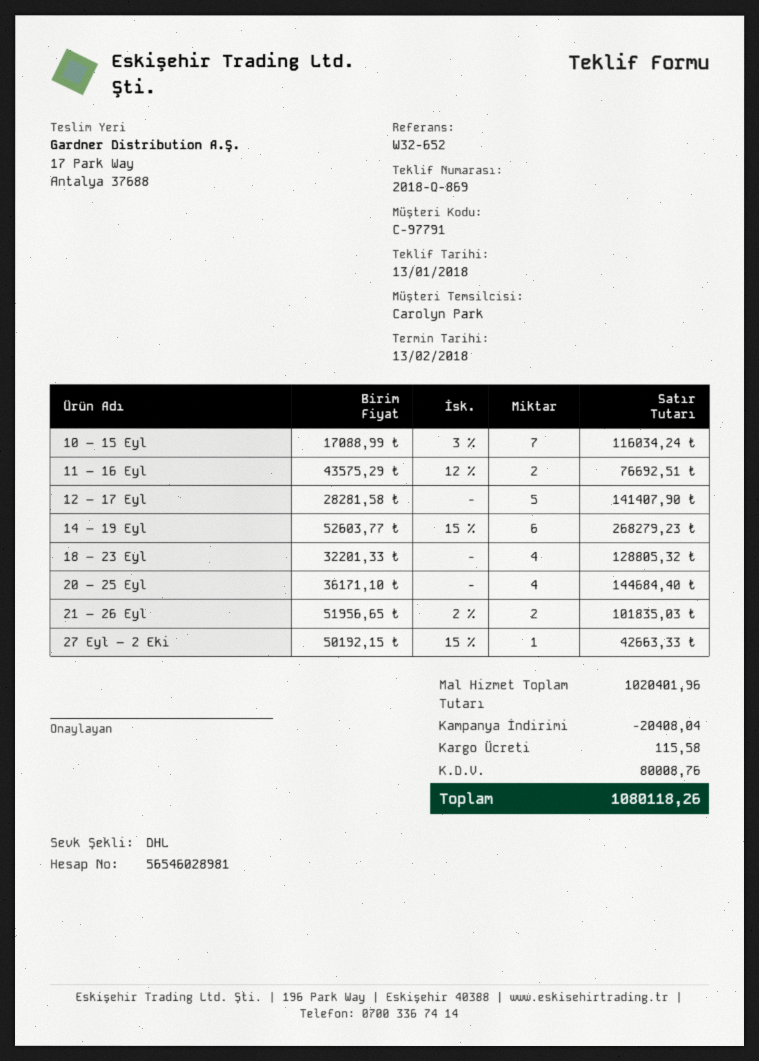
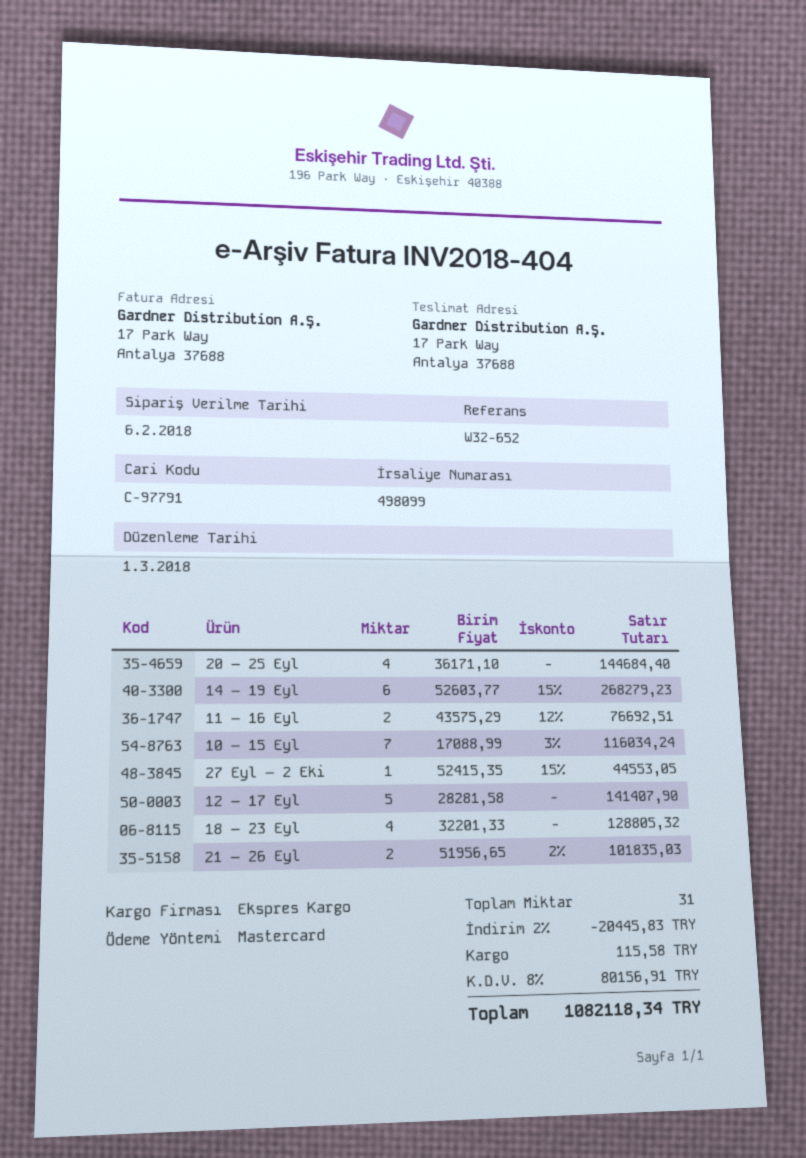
shipping method: DHL -> express
27 Eyl – 2 Eki: 1 x 50192.15 - 15% = 42663.33 -> 1 x 52415.35 - 15% = 44553.05
discount: 20408.04 -> 20445.83
tax: 80008.76 -> 80156.91
total: 1080118.26 -> 1082118.34

